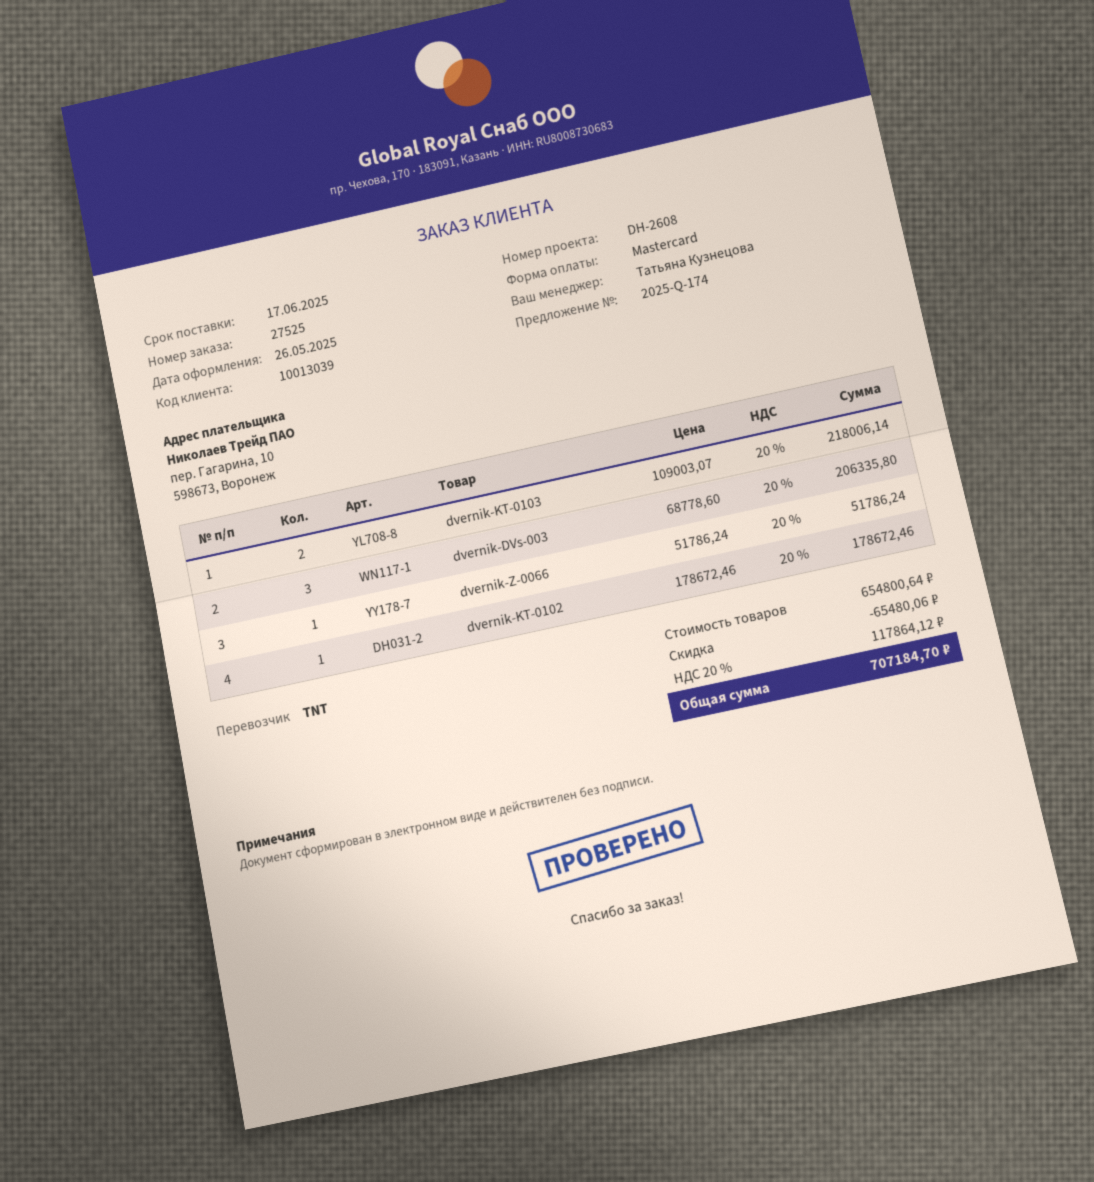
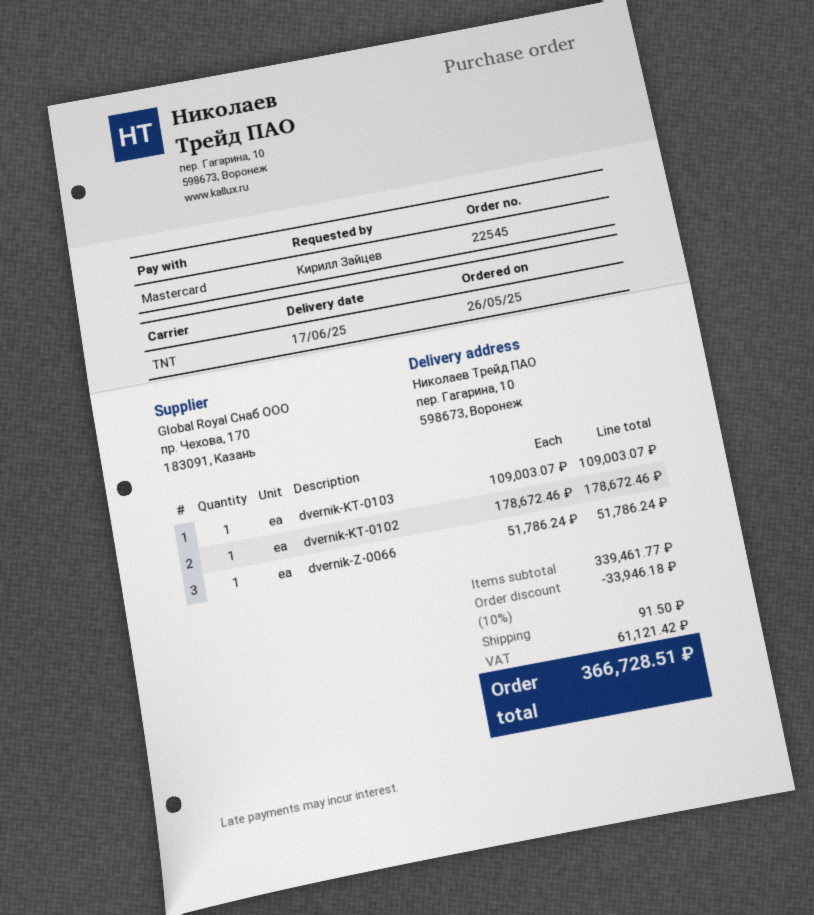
order number: 27525 -> 22545
dvernik-KT-0103: 2 x 109003.07 = 218006.14 -> 1 x 109003.07 = 109003.07
dvernik-DVs-003: 3 x 68778.60 = 206335.80 -> none
subtotal: 654800.64 -> 339461.77
discount: 65480.06 -> 33946.18
shipping: none -> 91.50
tax: 117864.12 -> 61121.42
total: 707184.70 -> 366728.51

